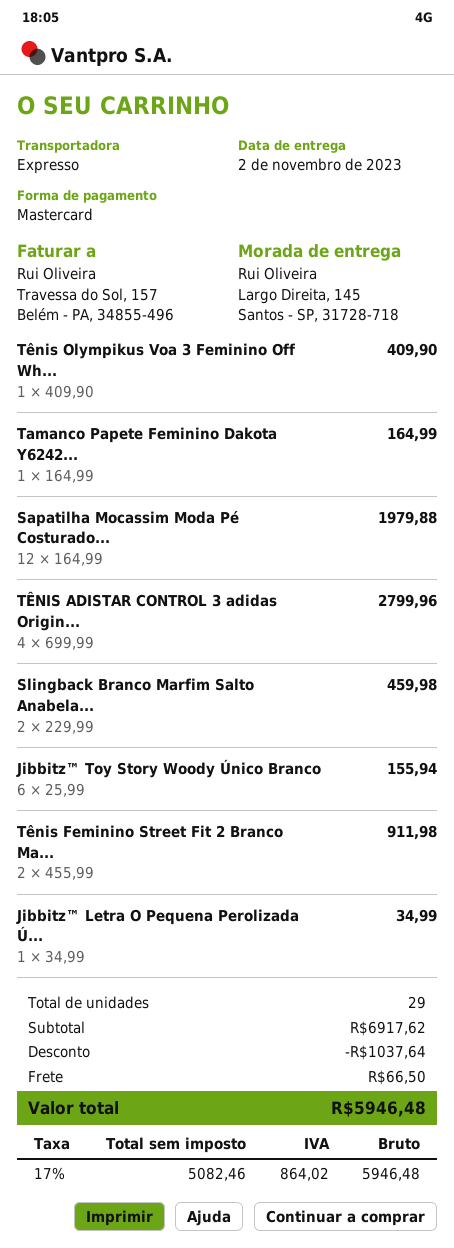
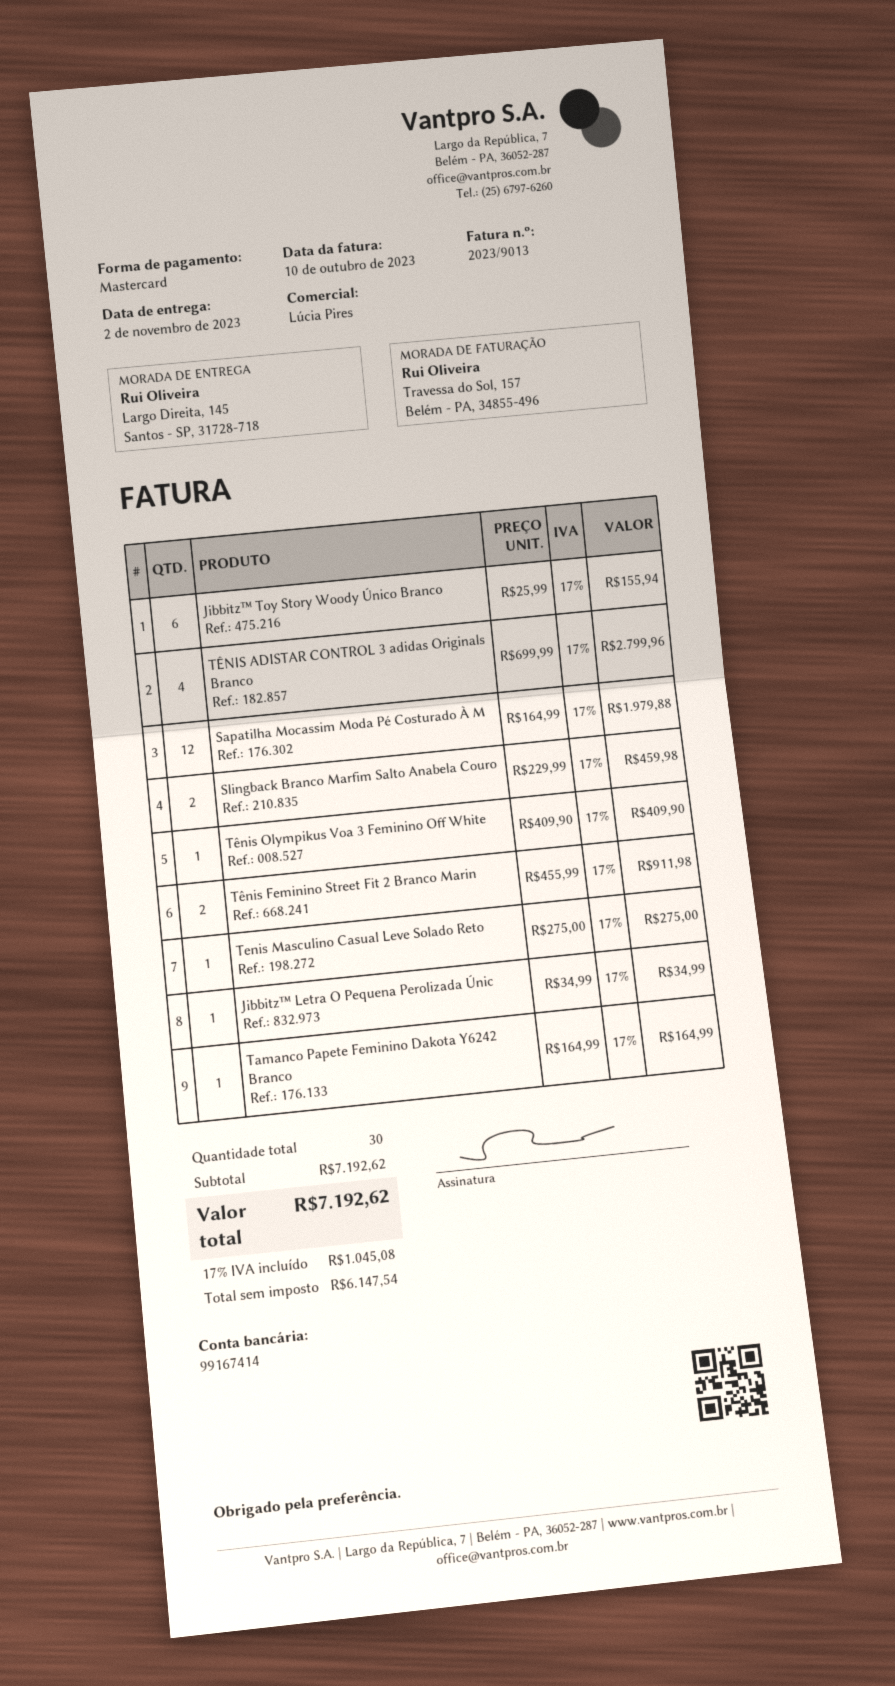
Tenis Masculino Casual Leve Solado Reto: none -> 1 x 275.00 = 275.00
total quantity: 29 -> 30
subtotal: 6917.62 -> 7192.62
discount: 1037.64 -> none
shipping: 66.50 -> none
net: 5082.46 -> 6147.54
tax: 17% = 864.02 -> 17% = 1045.08
total: 5946.48 -> 7192.62

